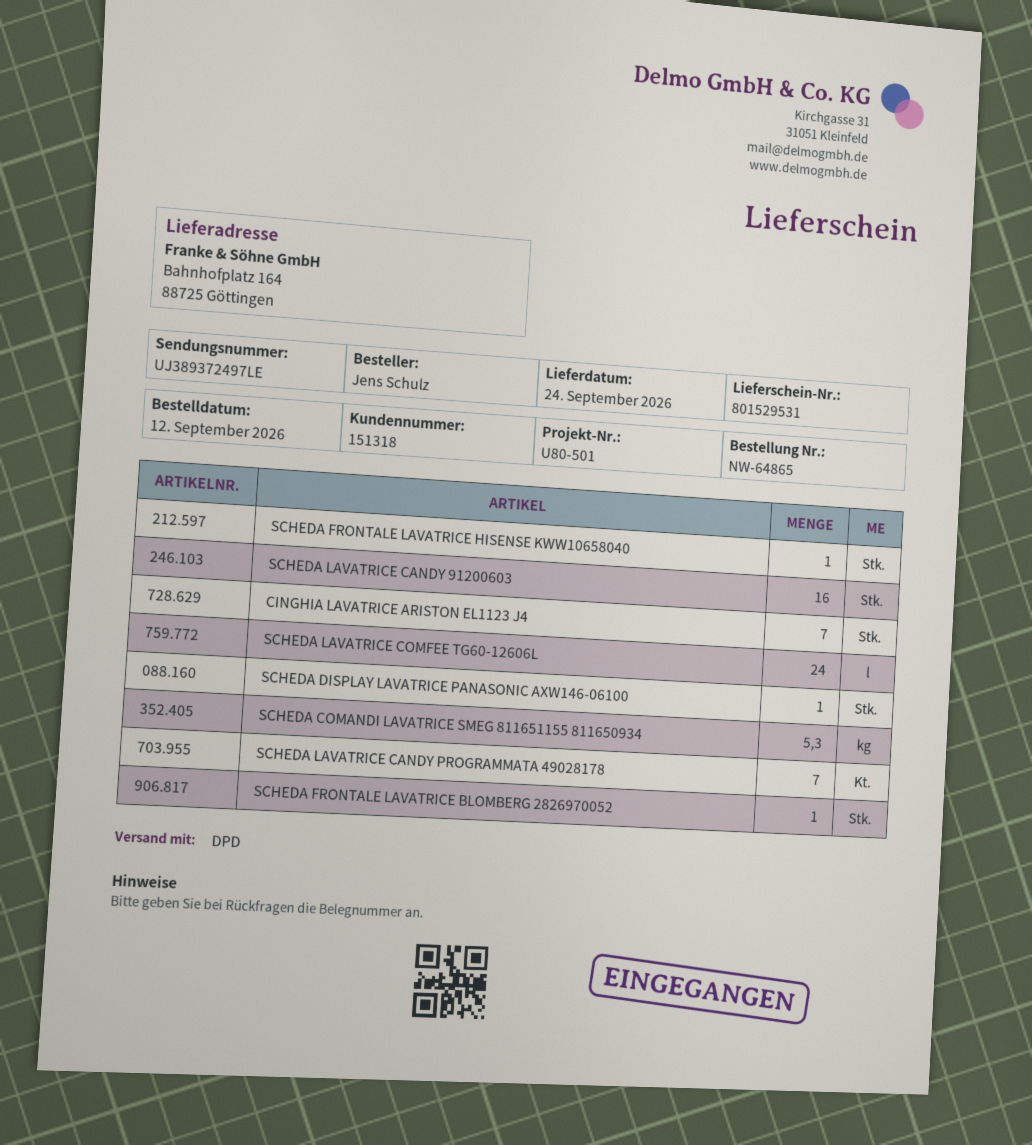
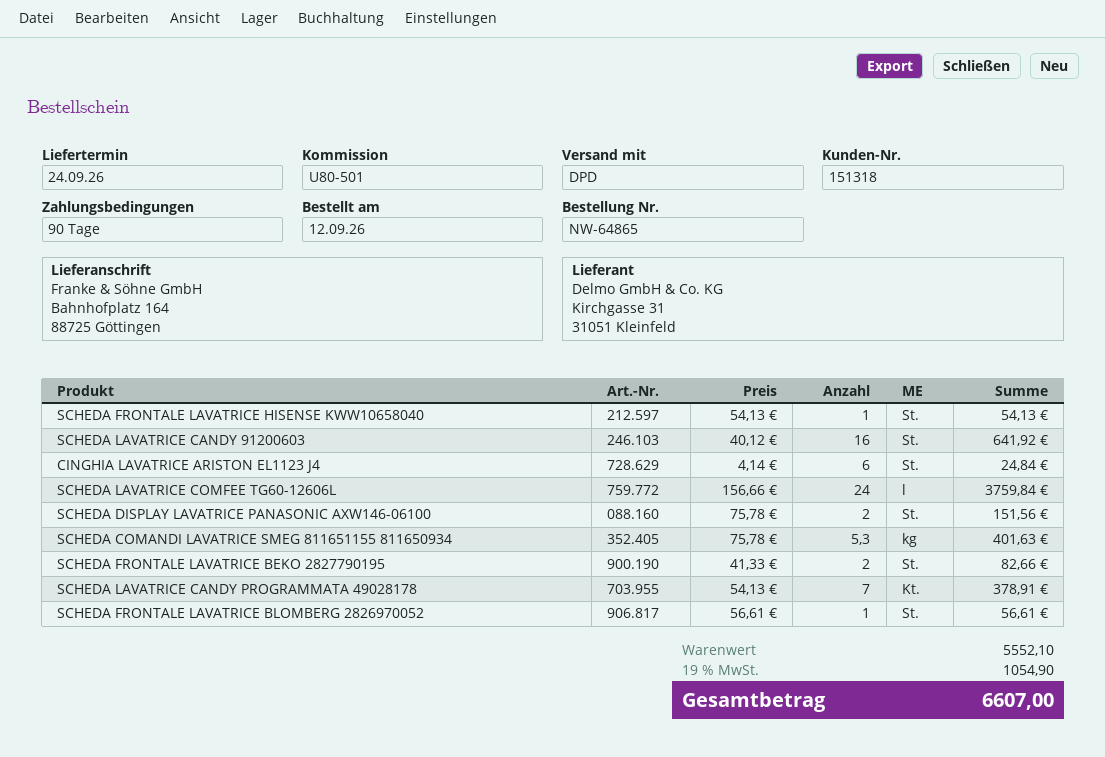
CINGHIA LAVATRICE ARISTON EL1123 J4: 7 -> 6
SCHEDA DISPLAY LAVATRICE PANASONIC AXW146-06100: 1 -> 2
SCHEDA FRONTALE LAVATRICE BEKO 2827790195: none -> 2

